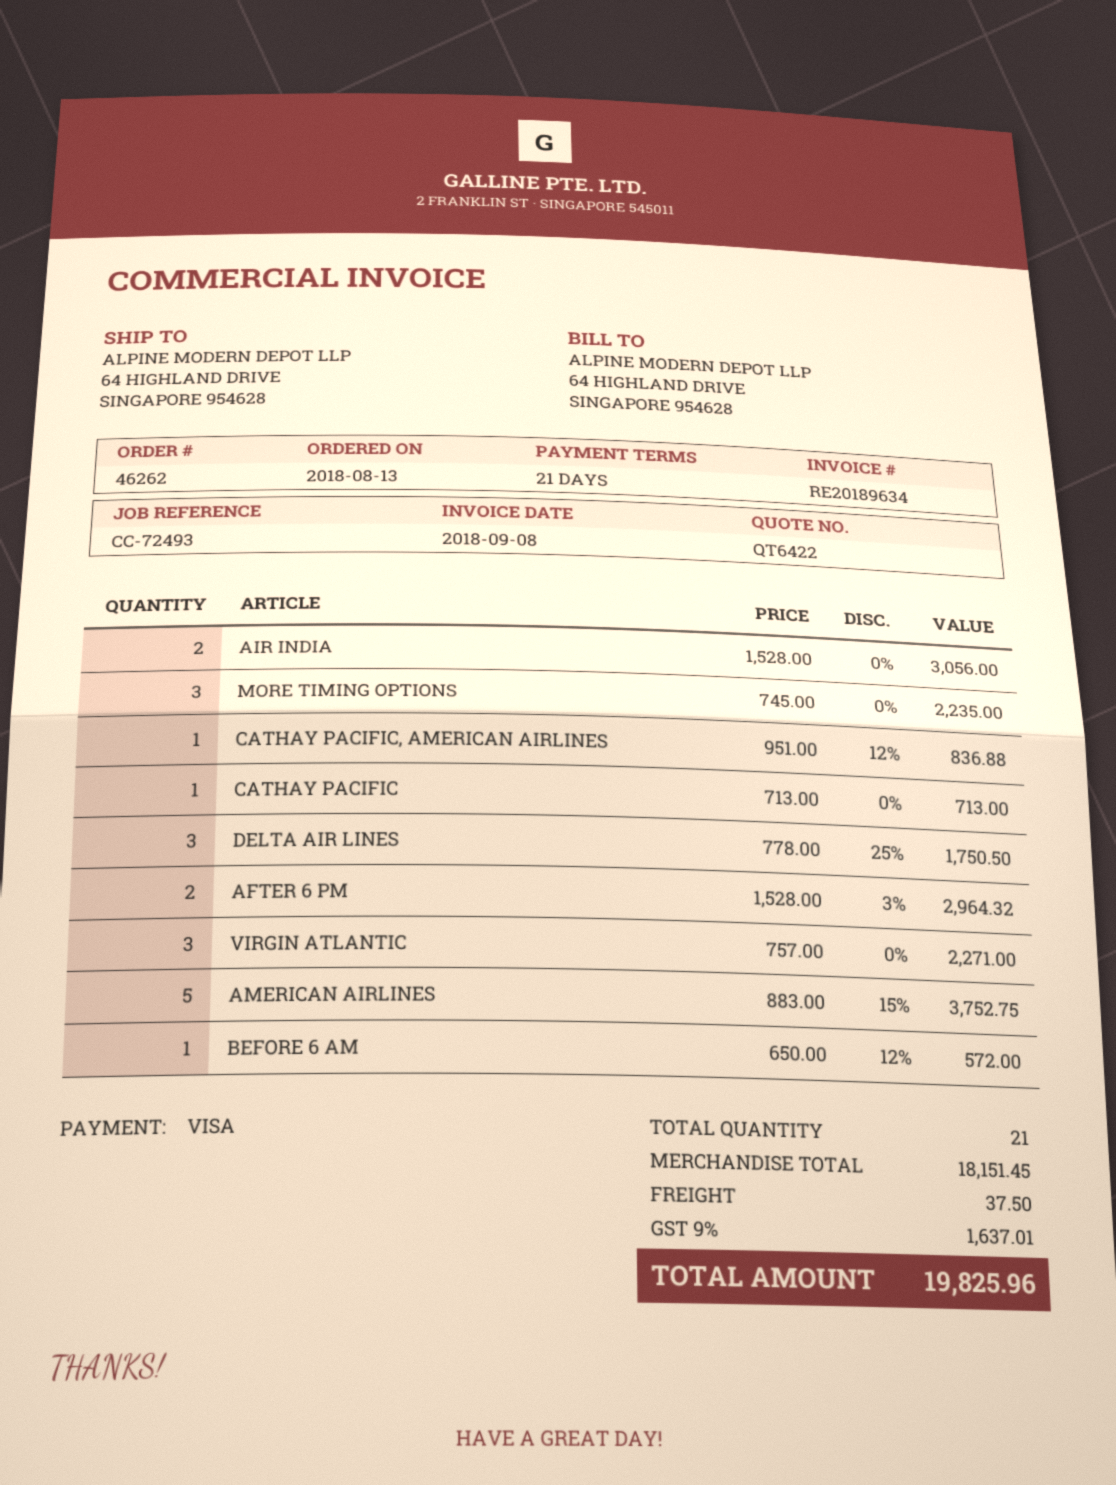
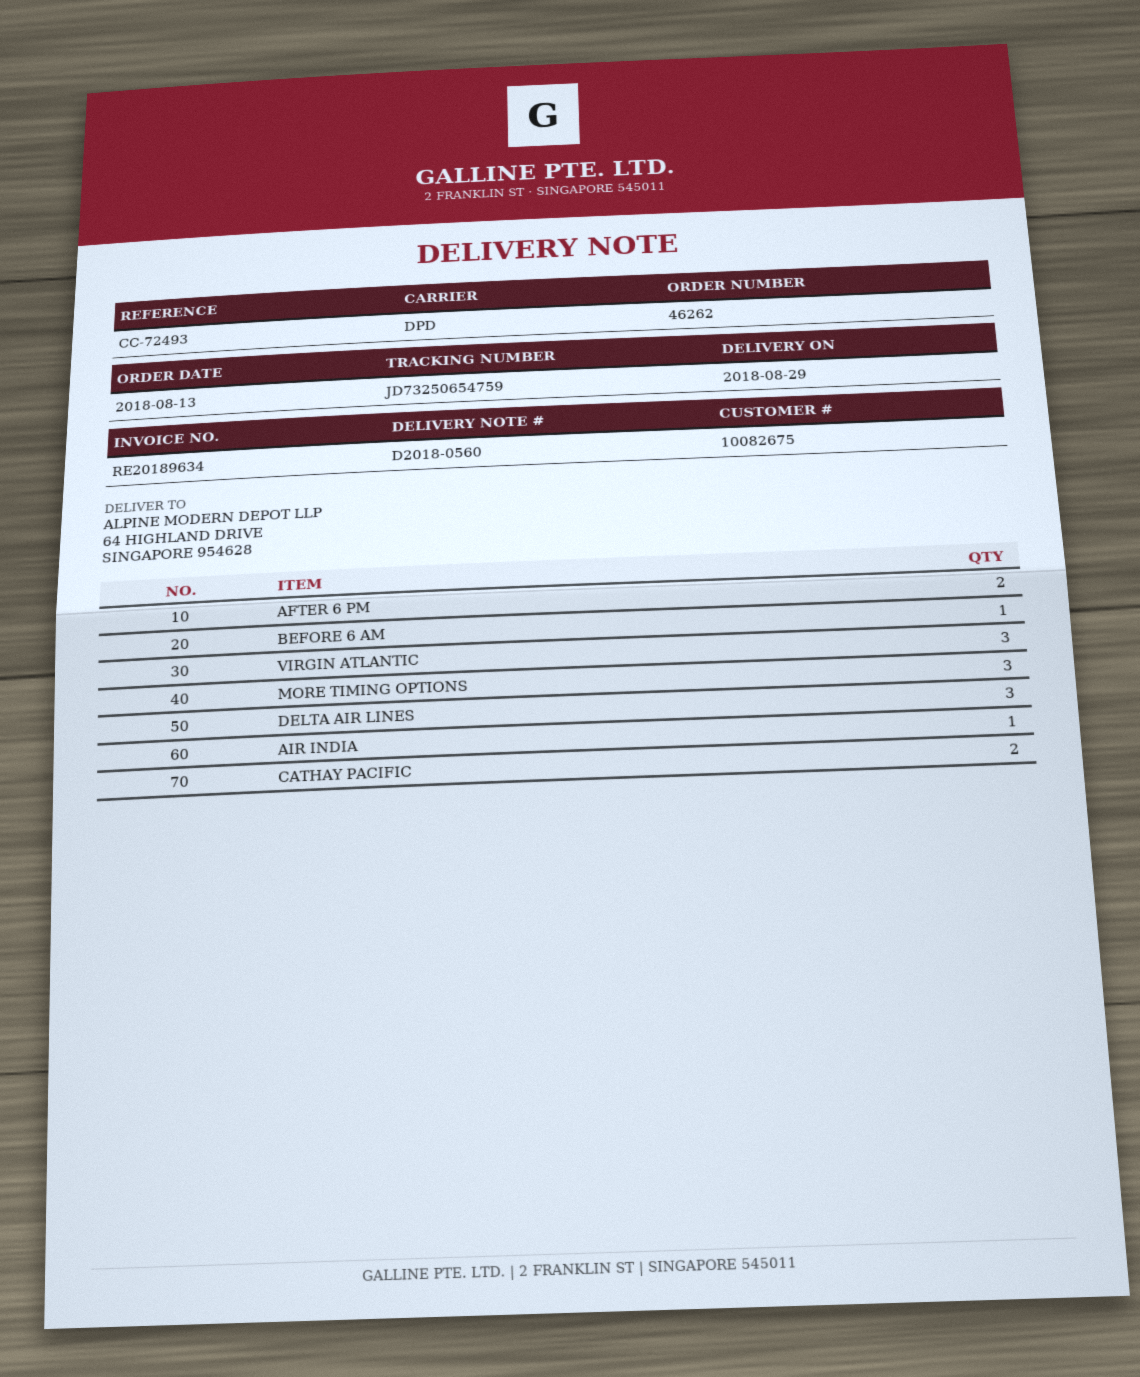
AIR INDIA: 2 -> 1
CATHAY PACIFIC, AMERICAN AIRLINES: 1 -> none
CATHAY PACIFIC: 1 -> 2
AMERICAN AIRLINES: 5 -> none

